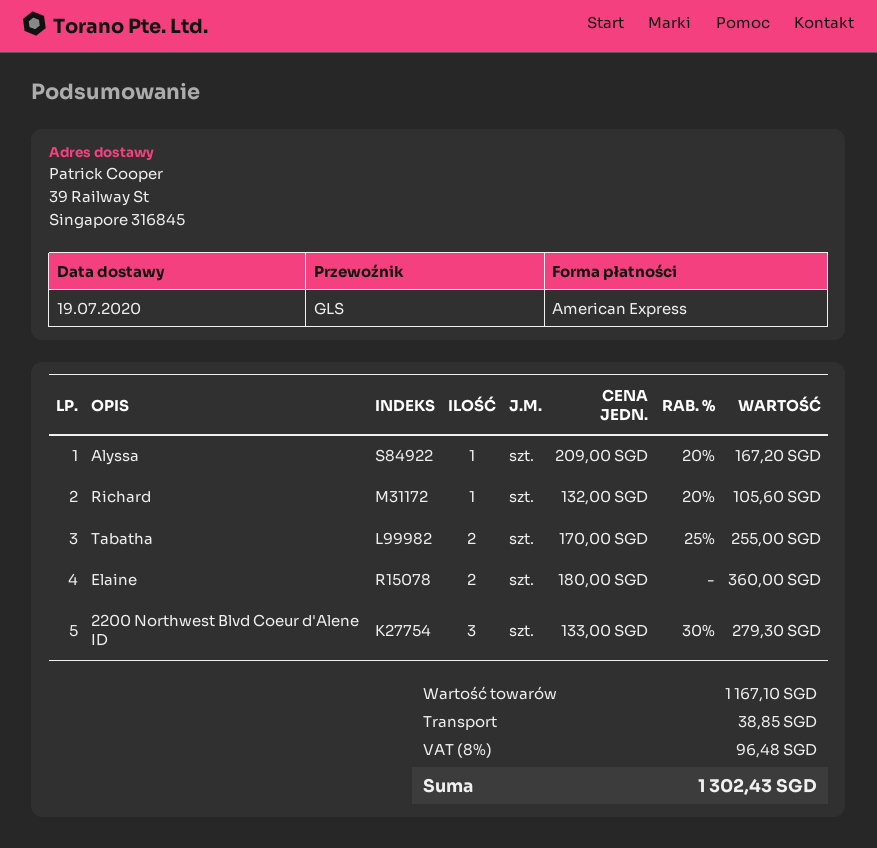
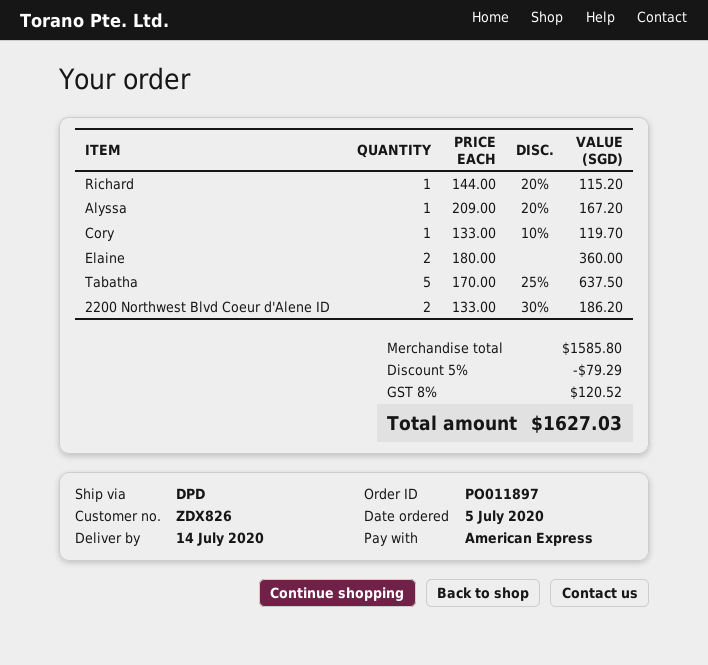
delivery date: 2020-07-19 -> 2020-07-14
shipping method: GLS -> DPD
Richard: 1 x 132.00 - 20% = 105.60 -> 1 x 144.00 - 20% = 115.20
Tabatha: 2 x 170.00 - 25% = 255.00 -> 5 x 170.00 - 25% = 637.50
2200 Northwest Blvd Coeur d'Alene ID: 3 x 133.00 - 30% = 279.30 -> 2 x 133.00 - 30% = 186.20
Cory: none -> 1 x 133.00 - 10% = 119.70
subtotal: 1167.10 -> 1585.80
discount: none -> 5% = 79.29
shipping: 38.85 -> none
tax: 8% = 96.48 -> 8% = 120.52
total: 1302.43 -> 1627.03

